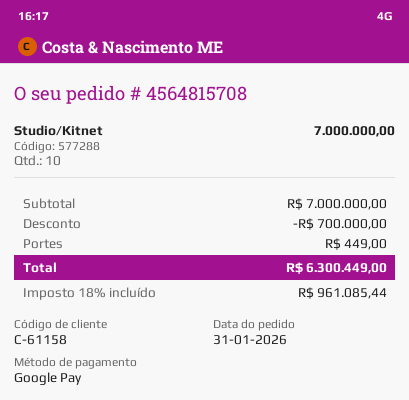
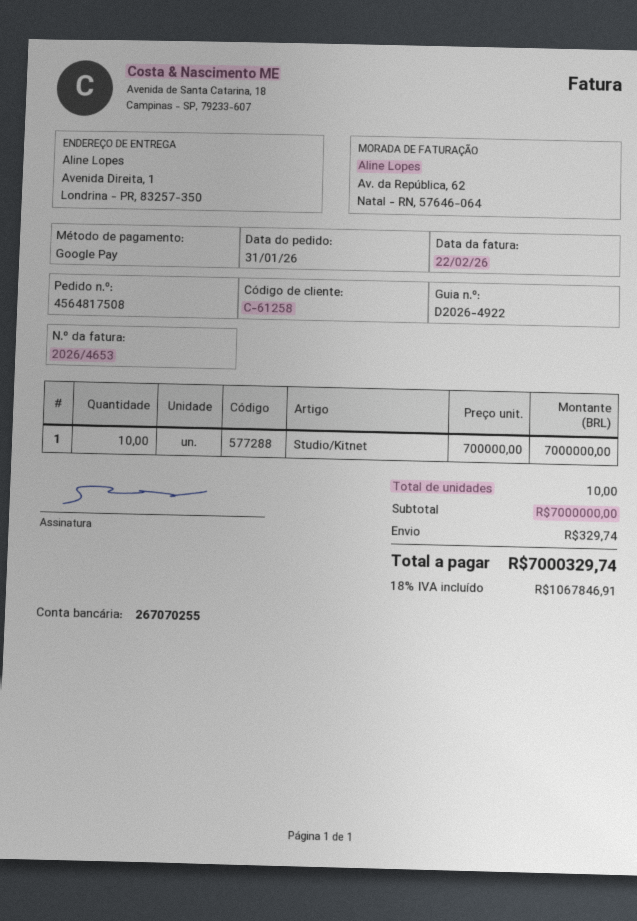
order number: 4564815708 -> 4564817508
customer number: C-61158 -> C-61258
discount: 700000.00 -> none
shipping: 449.00 -> 329.74
tax: 18% = 961085.44 -> 18% = 1067846.91
total: 6300449.00 -> 7000329.74

